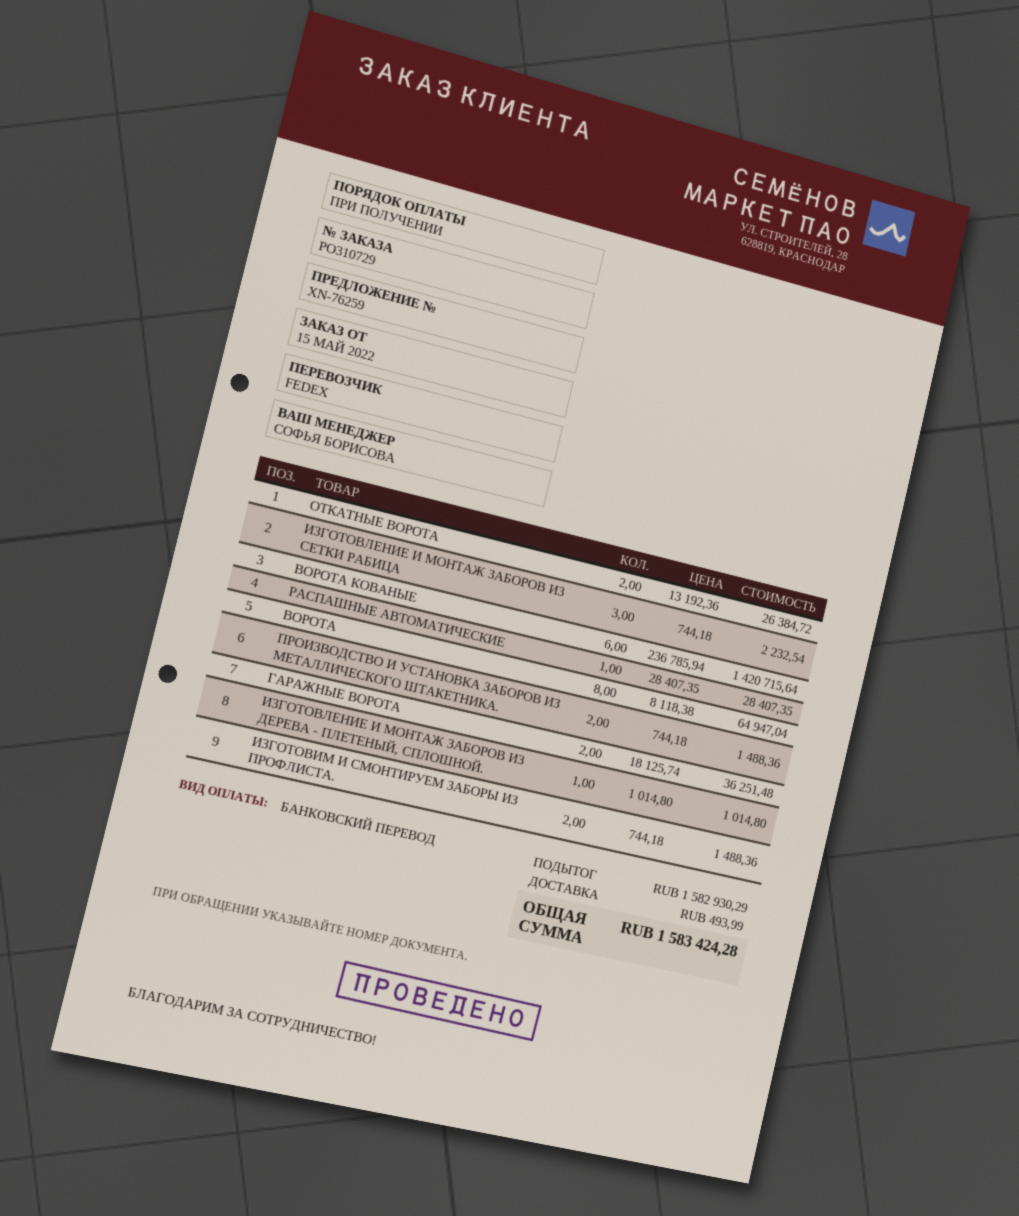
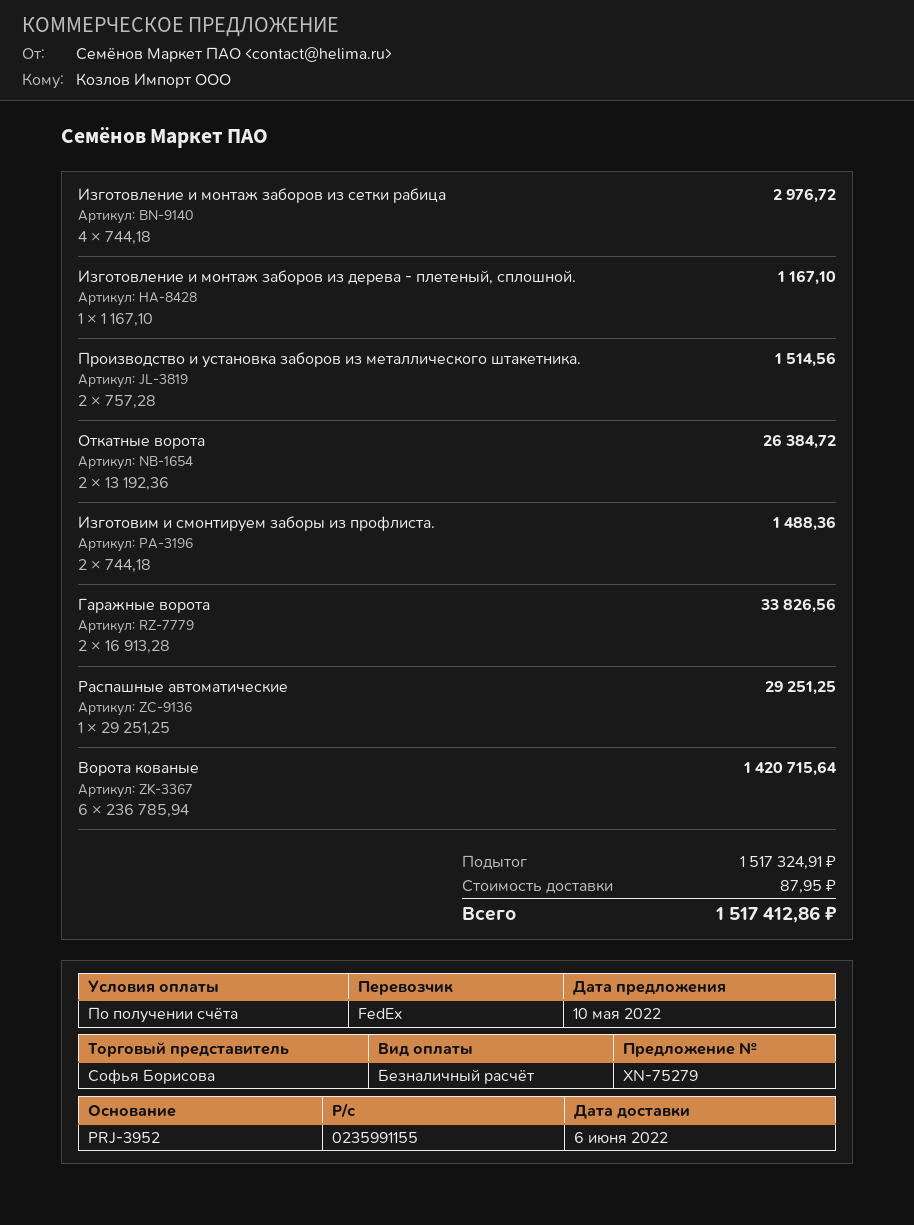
quote number: XN-76259 -> XN-75279
ИЗГОТОВЛЕНИЕ И МОНТАЖ ЗАБОРОВ ИЗ СЕТКИ РАБИЦА: 3 x 744.18 = 2232.54 -> 4 x 744.18 = 2976.72
РАСПАШНЫЕ АВТОМАТИЧЕСКИЕ: 1 x 28407.35 = 28407.35 -> 1 x 29251.25 = 29251.25
ВОРОТА: 8 x 8118.38 = 64947.04 -> none
ПРОИЗВОДСТВО И УСТАНОВКА ЗАБОРОВ ИЗ МЕТАЛЛИЧЕСКОГО ШТАКЕТНИКА.: 2 x 744.18 = 1488.36 -> 2 x 757.28 = 1514.56
ГАРАЖНЫЕ ВОРОТА: 2 x 18125.74 = 36251.48 -> 2 x 16913.28 = 33826.56
ИЗГОТОВЛЕНИЕ И МОНТАЖ ЗАБОРОВ ИЗ ДЕРЕВА - ПЛЕТЕНЫЙ, СПЛОШНОЙ.: 1 x 1014.80 = 1014.80 -> 1 x 1167.10 = 1167.10
subtotal: 1582930.29 -> 1517324.91
shipping: 493.99 -> 87.95
total: 1583424.28 -> 1517412.86

